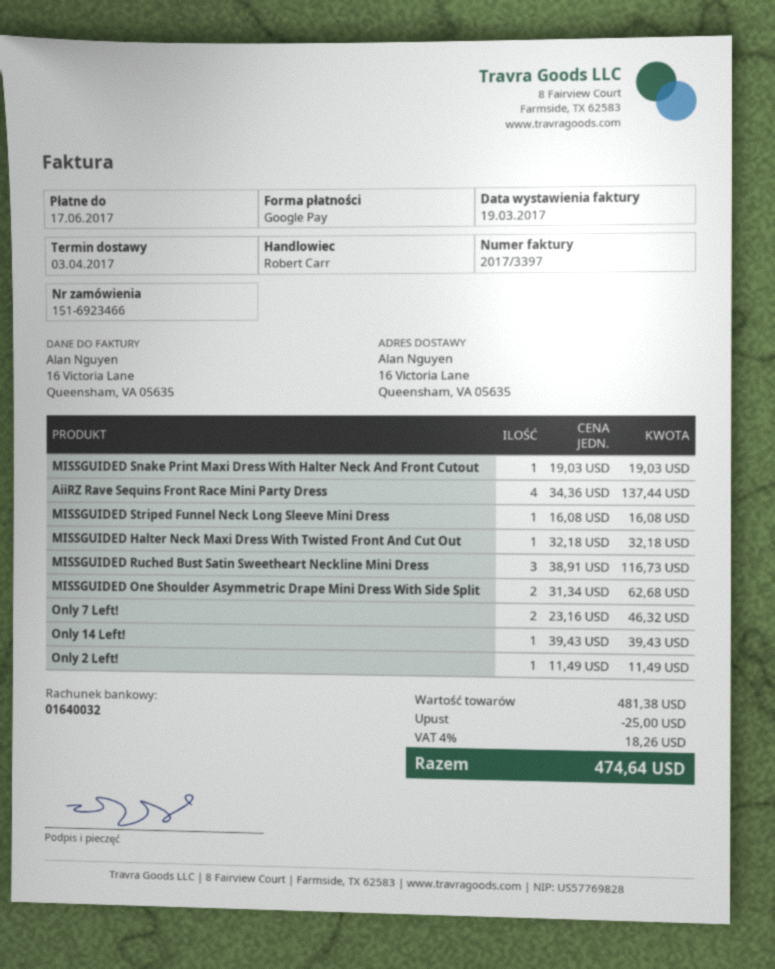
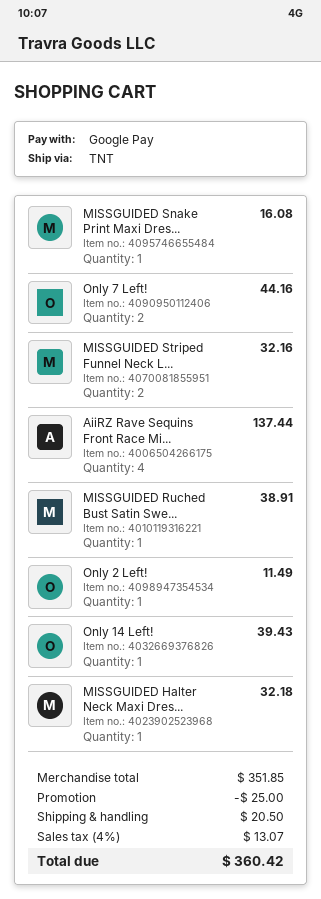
MISSGUIDED Snake Print Maxi Dress With Halter Neck And Front Cutout: 1 for 19.03 -> 1 for 16.08
MISSGUIDED Striped Funnel Neck Long Sleeve Mini Dress: 1 for 16.08 -> 2 for 32.16
MISSGUIDED Ruched Bust Satin Sweetheart Neckline Mini Dress: 3 for 116.73 -> 1 for 38.91
MISSGUIDED One Shoulder Asymmetric Drape Mini Dress With Side Split: 2 for 62.68 -> none
Only 7 Left!: 2 for 46.32 -> 2 for 44.16
subtotal: 481.38 -> 351.85
shipping: none -> 20.50
tax: 4% = 18.26 -> 4% = 13.07
total: 474.64 -> 360.42

